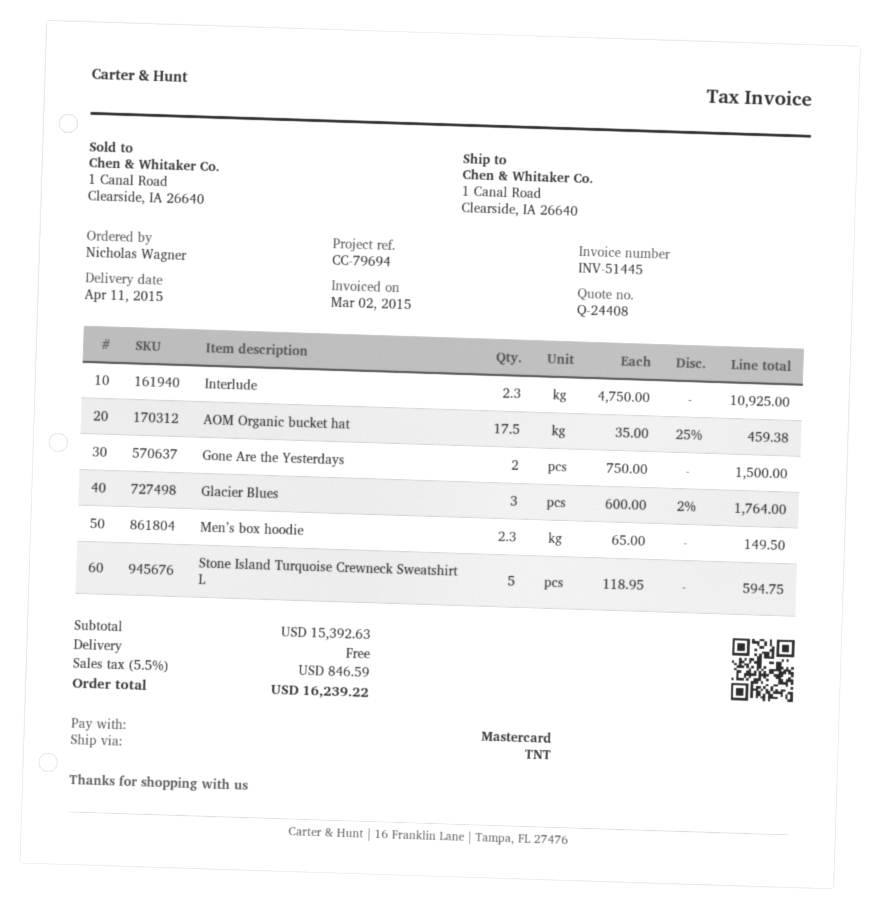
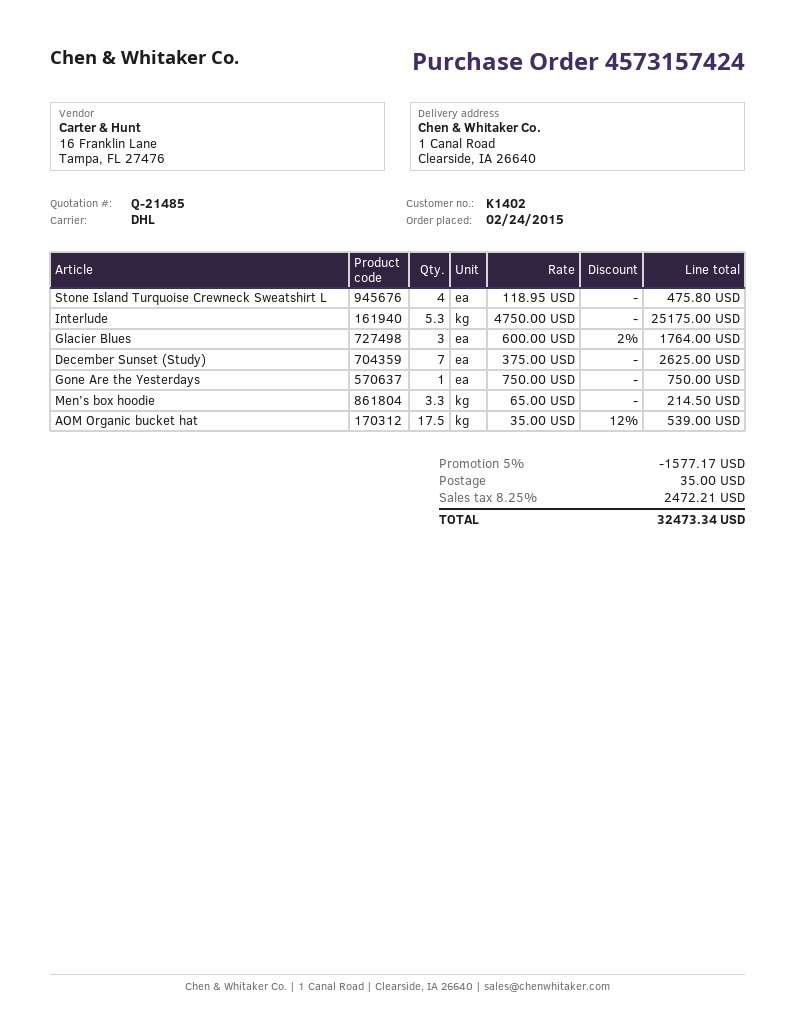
quote number: Q-24408 -> Q-21485
shipping method: TNT -> DHL
Interlude: 2.3 x 4750.00 = 10925.00 -> 5.3 x 4750.00 = 25175.00
AOM Organic bucket hat: 17.5 x 35.00 - 25% = 459.38 -> 17.5 x 35.00 - 12% = 539.00
Gone Are the Yesterdays: 2 x 750.00 = 1500.00 -> 1 x 750.00 = 750.00
Men’s box hoodie: 2.3 x 65.00 = 149.50 -> 3.3 x 65.00 = 214.50
Stone Island Turquoise Crewneck Sweatshirt L: 5 x 118.95 = 594.75 -> 4 x 118.95 = 475.80
December Sunset (Study): none -> 7 x 375.00 = 2625.00
discount: none -> 5% = 1577.17
shipping: 0.00 -> 35.00
tax: 5.5% = 846.59 -> 8.25% = 2472.21
total: 16239.22 -> 32473.34

